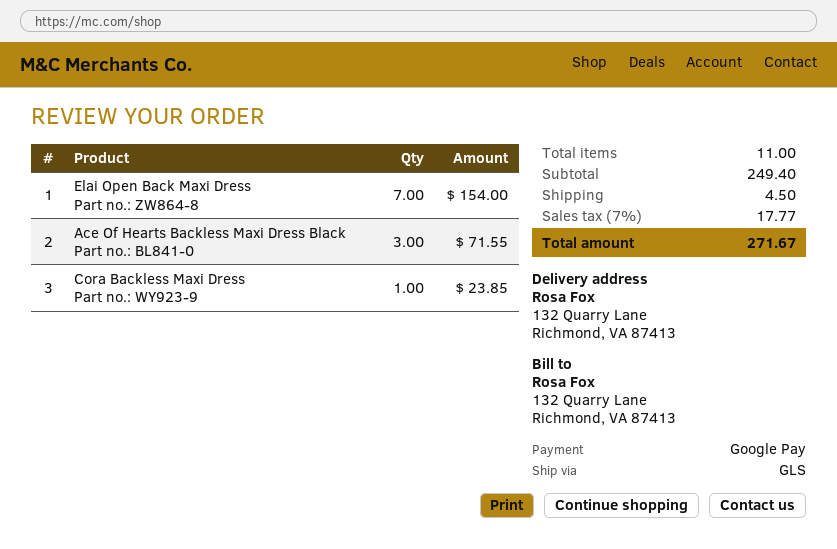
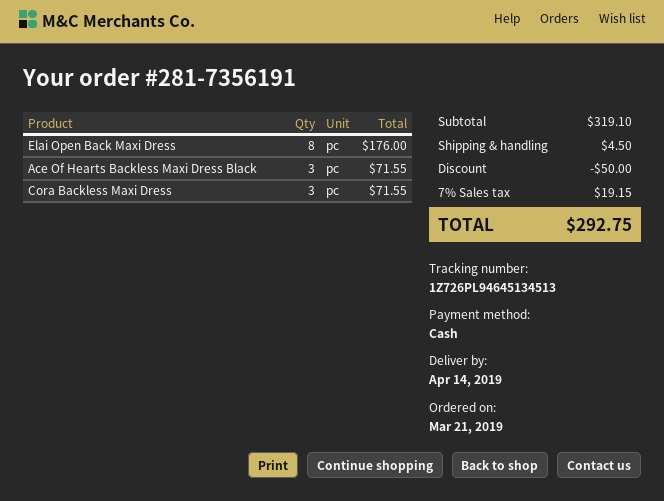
payment method: Google Pay -> cash
Elai Open Back Maxi Dress: 7 for 154.00 -> 8 for 176.00
Cora Backless Maxi Dress: 1 for 23.85 -> 3 for 71.55
subtotal: 249.40 -> 319.10
discount: none -> 50.00
tax: 7% = 17.77 -> 7% = 19.15
total: 271.67 -> 292.75

